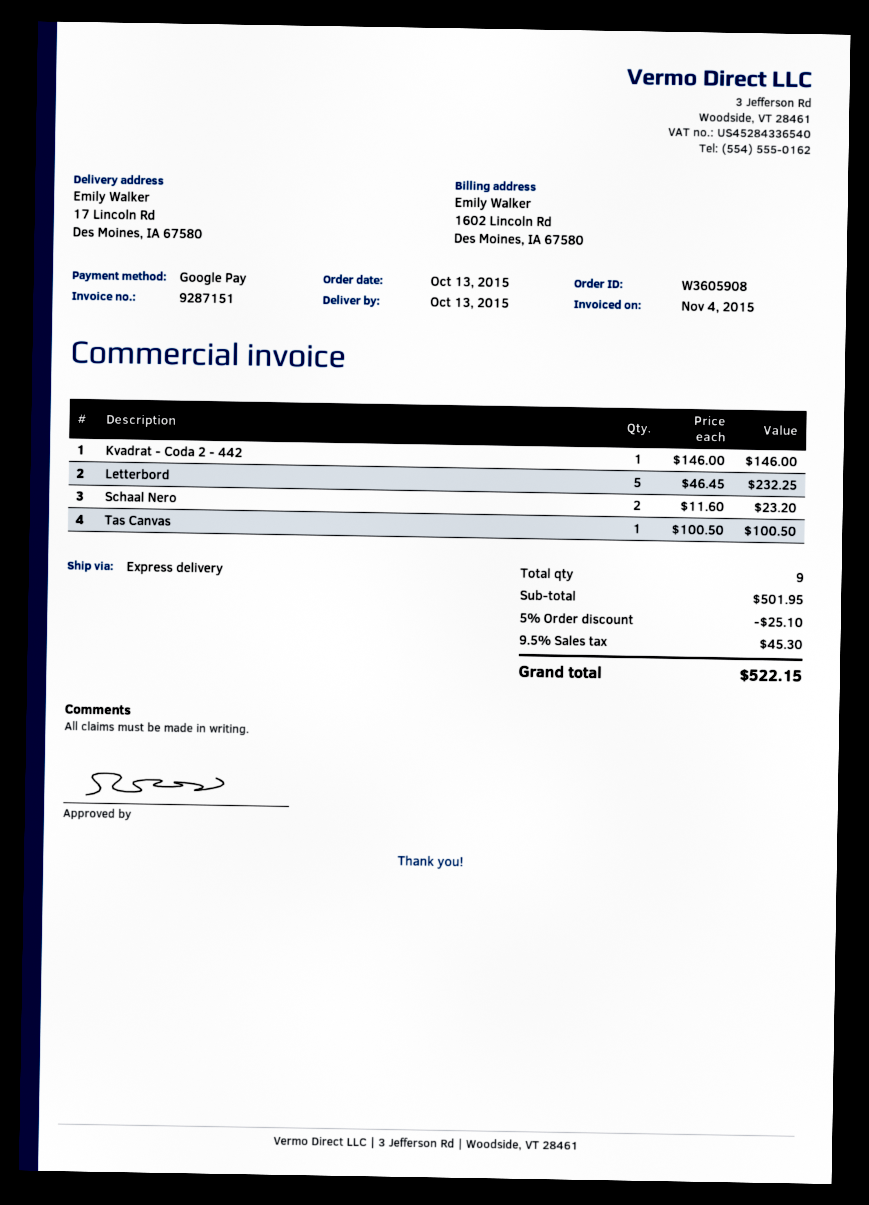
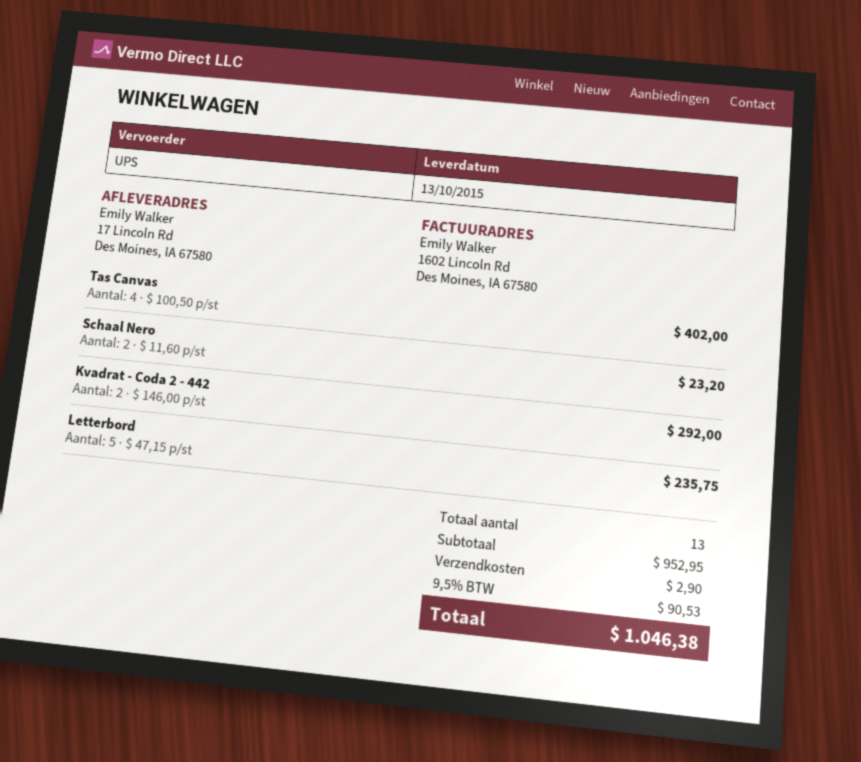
shipping method: express -> UPS
Kvadrat - Coda 2 - 442: 1 x 146.00 = 146.00 -> 2 x 146.00 = 292.00
Letterbord: 5 x 46.45 = 232.25 -> 5 x 47.15 = 235.75
Tas Canvas: 1 x 100.50 = 100.50 -> 4 x 100.50 = 402.00
total quantity: 9 -> 13
subtotal: 501.95 -> 952.95
discount: 5% = 25.10 -> none
shipping: none -> 2.90
tax: 9.5% = 45.30 -> 9.5% = 90.53
total: 522.15 -> 1046.38

